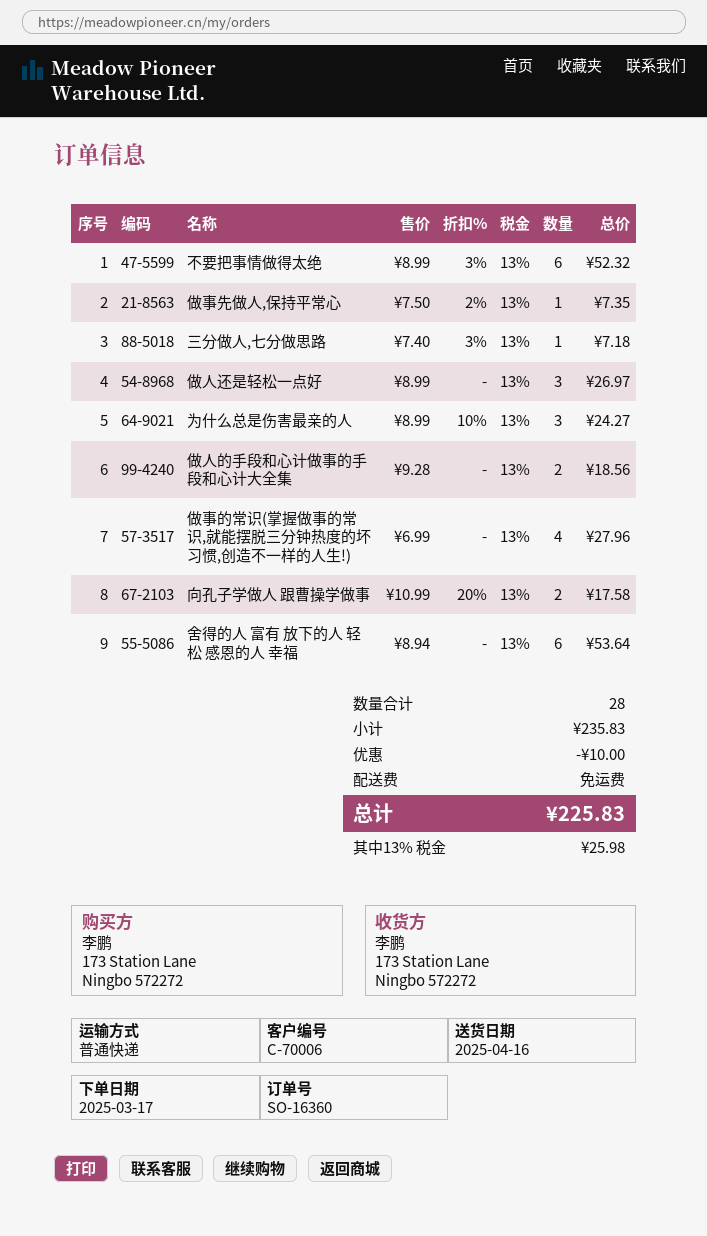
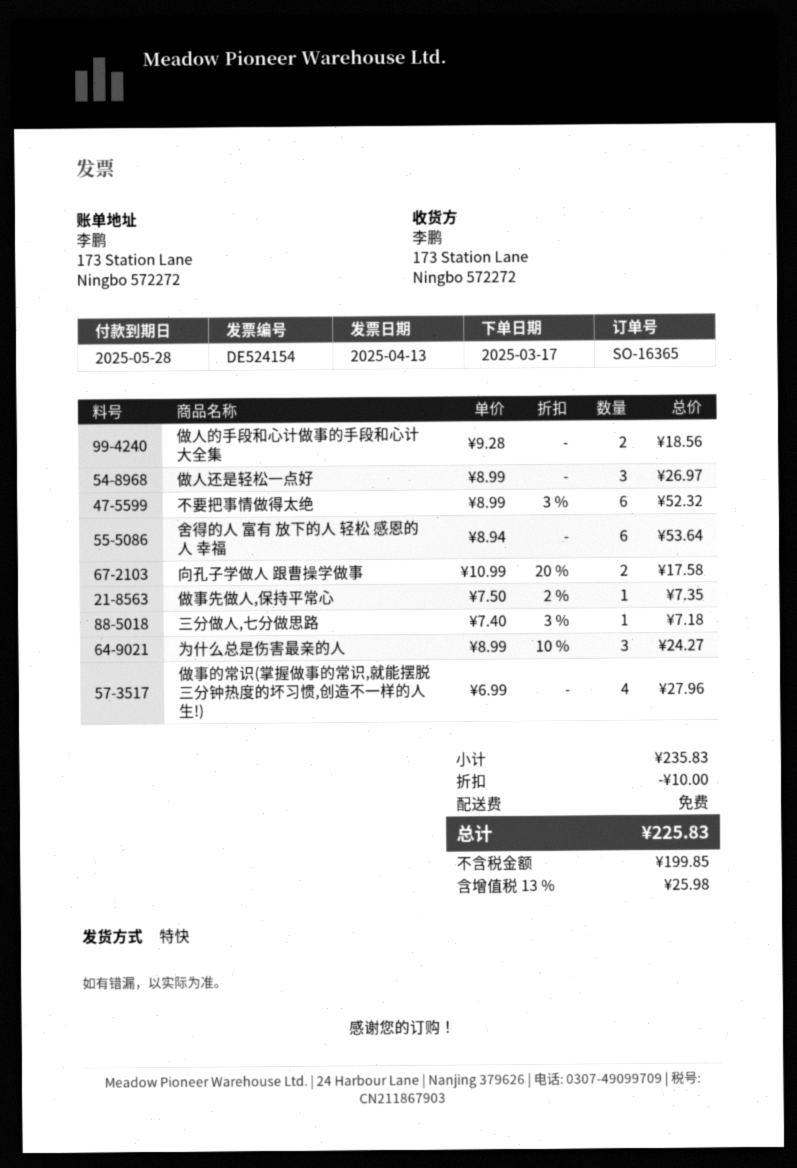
order number: SO-16360 -> SO-16365
shipping method: standard -> express

